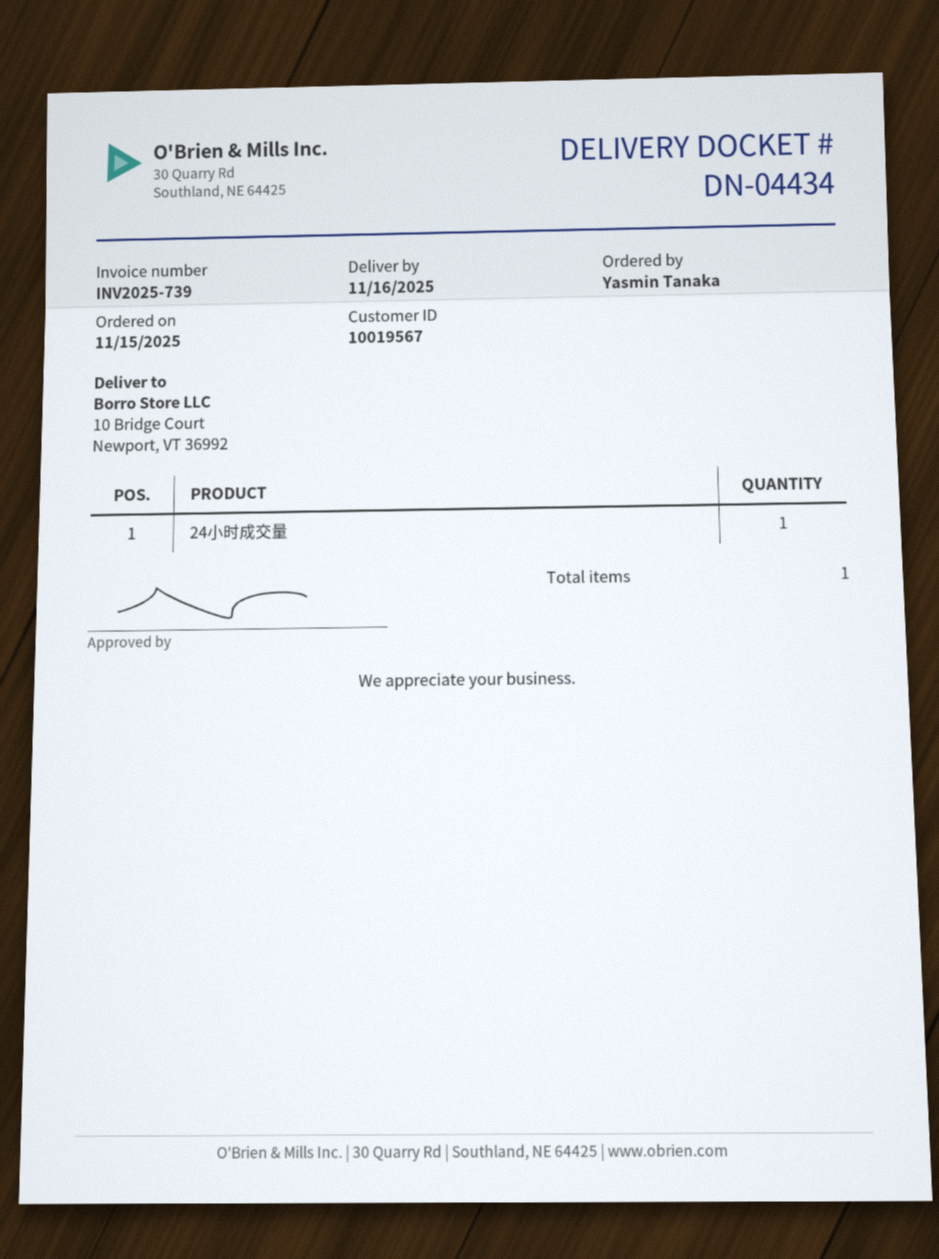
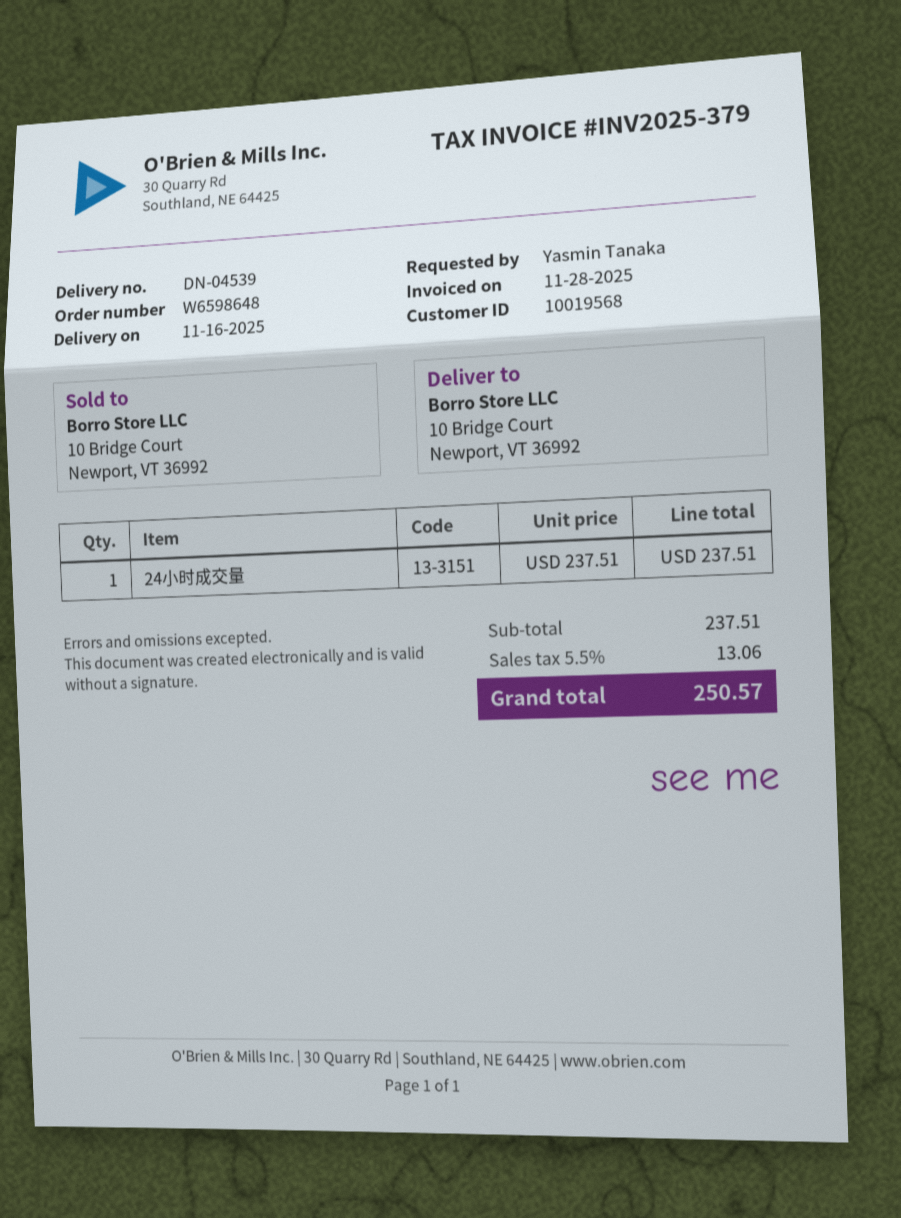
delivery note number: DN-04434 -> DN-04539
invoice number: INV2025-739 -> INV2025-379
customer number: 10019567 -> 10019568

